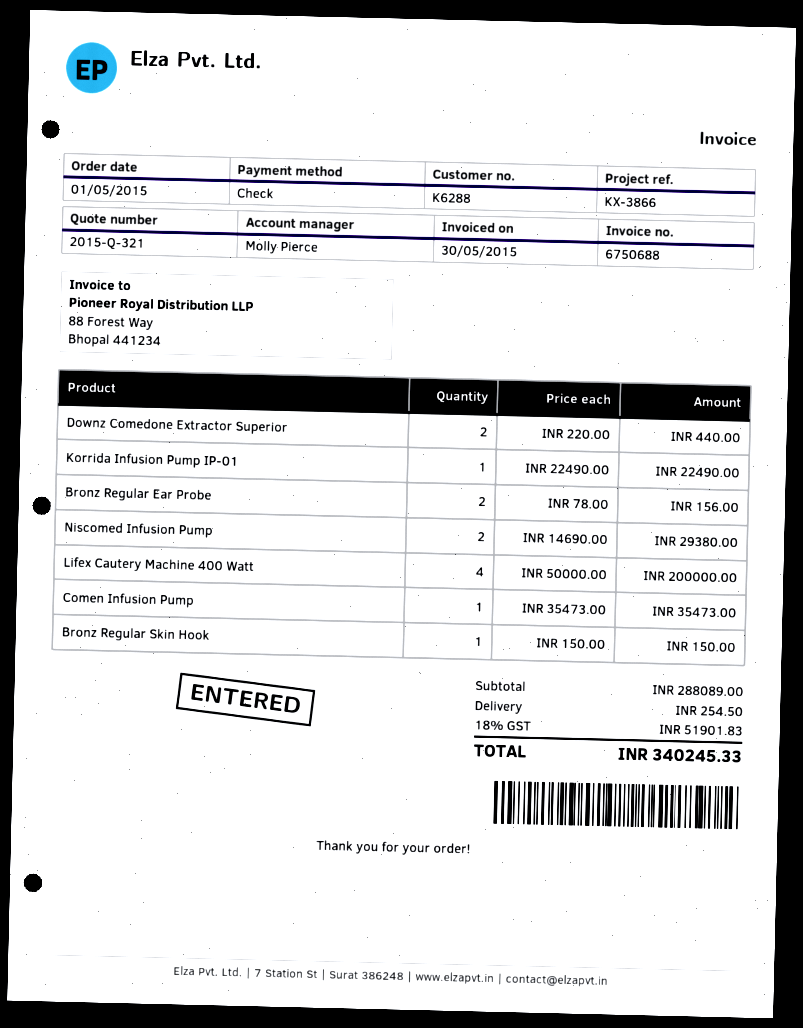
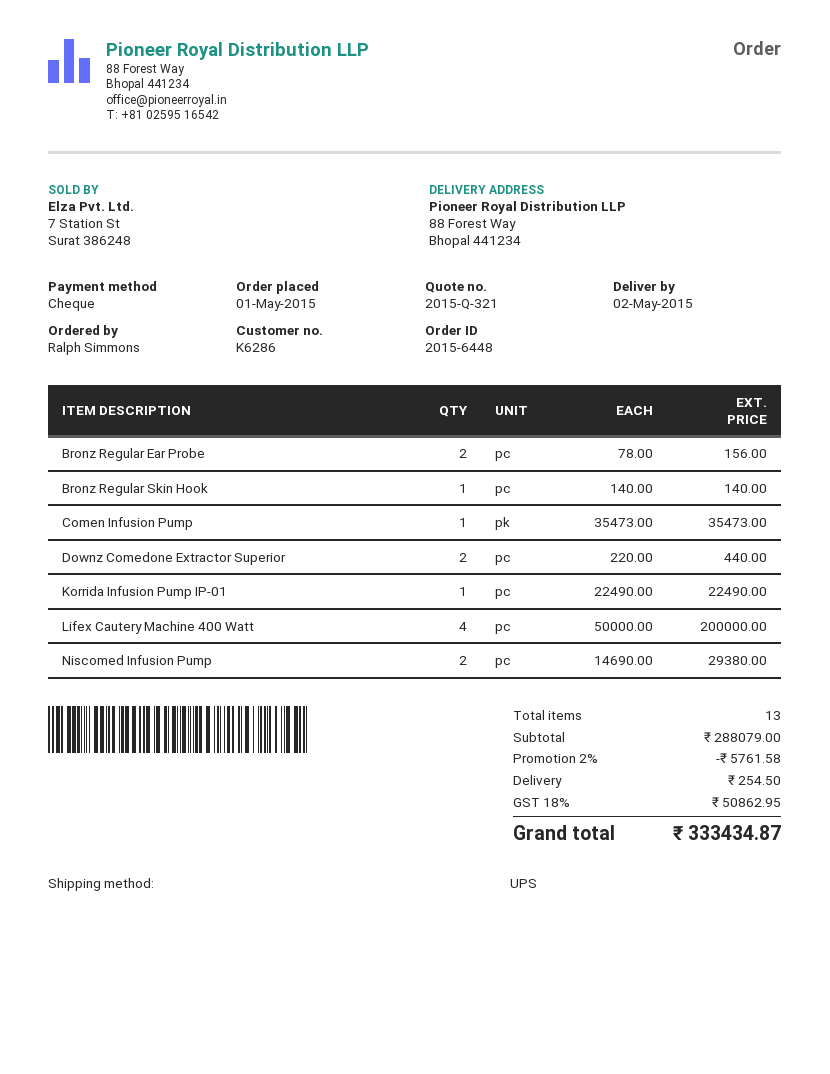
customer number: K6288 -> K6286
Bronz Regular Skin Hook: 1 x 150.00 = 150.00 -> 1 x 140.00 = 140.00
subtotal: 288089.00 -> 288079.00
discount: none -> 2% = 5761.58
tax: 18% = 51901.83 -> 18% = 50862.95
total: 340245.33 -> 333434.87

